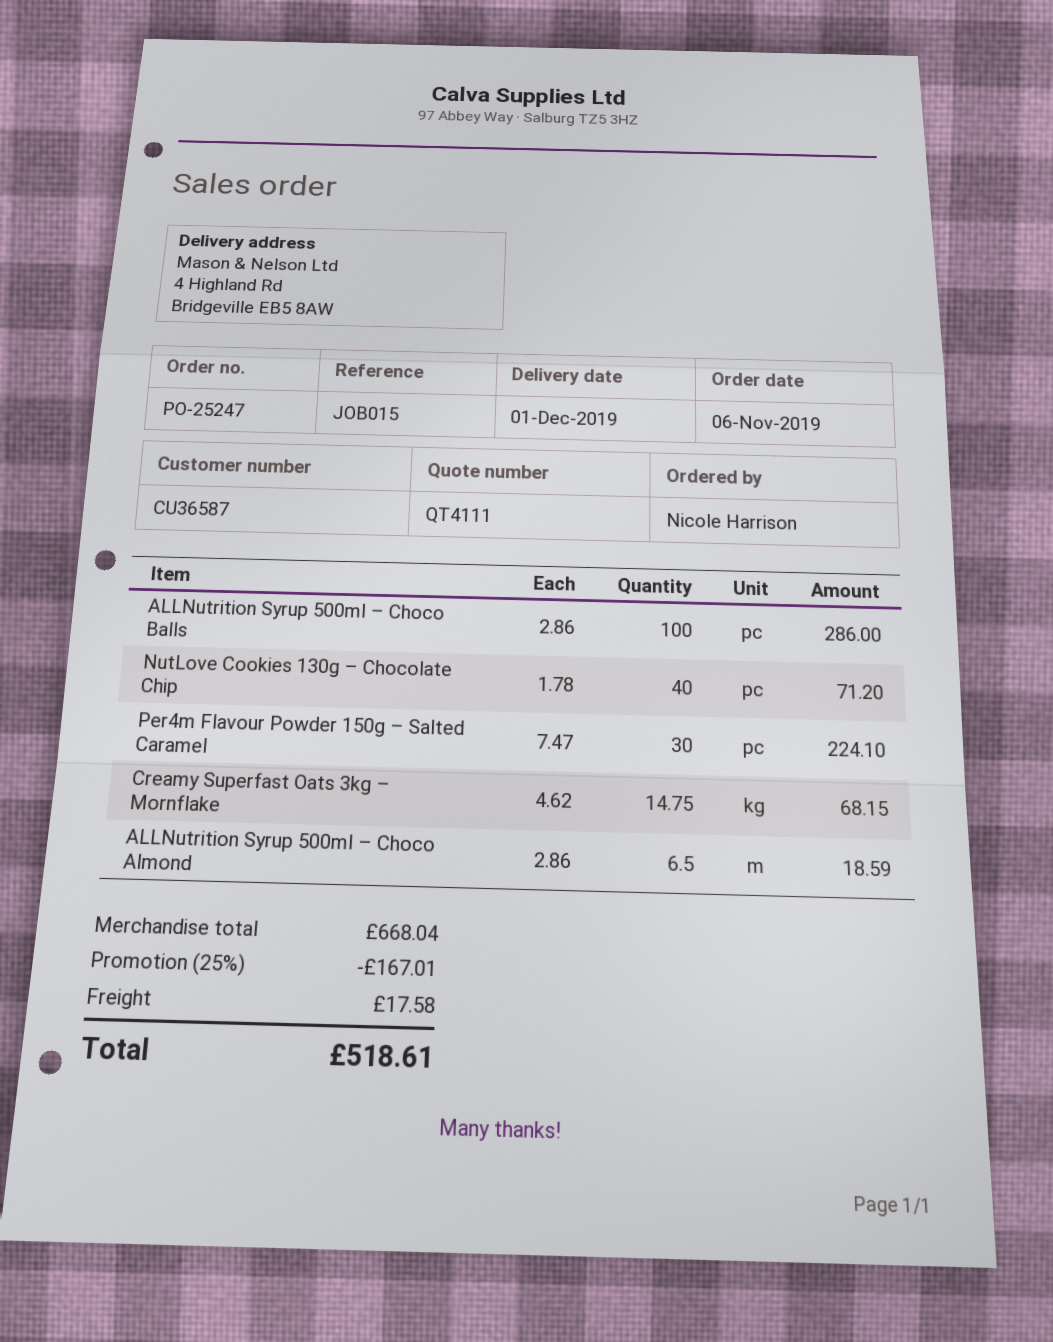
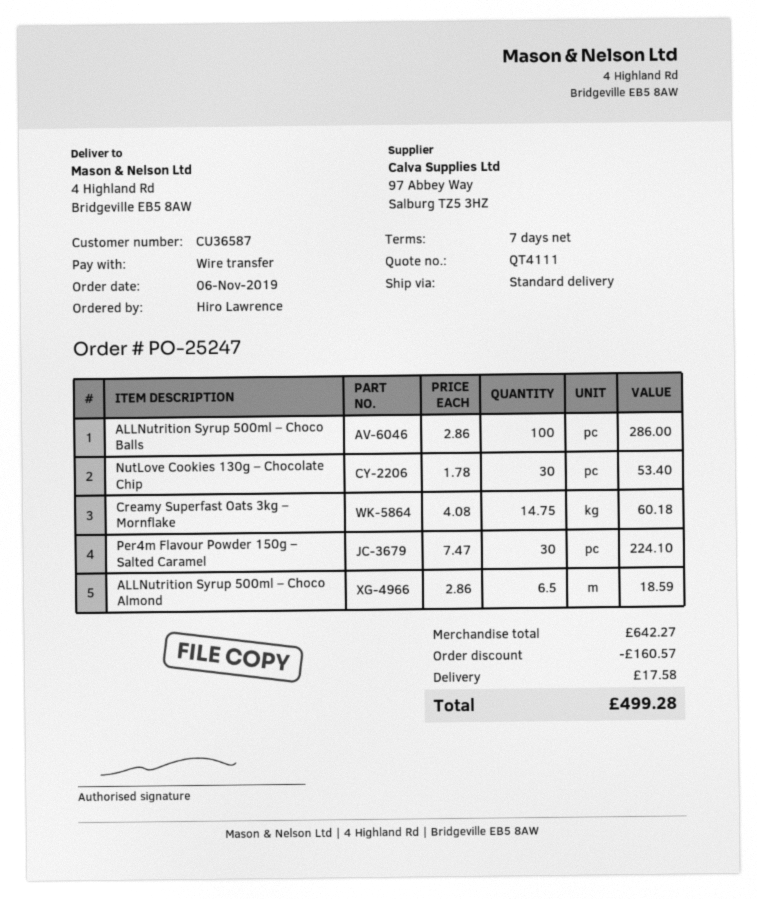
ordered by: Nicole Harrison -> Hiro Lawrence
NutLove Cookies 130g – Chocolate Chip: 40 x 1.78 = 71.20 -> 30 x 1.78 = 53.40
Creamy Superfast Oats 3kg – Mornflake: 14.75 x 4.62 = 68.15 -> 14.75 x 4.08 = 60.18
subtotal: 668.04 -> 642.27
discount: 167.01 -> 160.57
total: 518.61 -> 499.28

